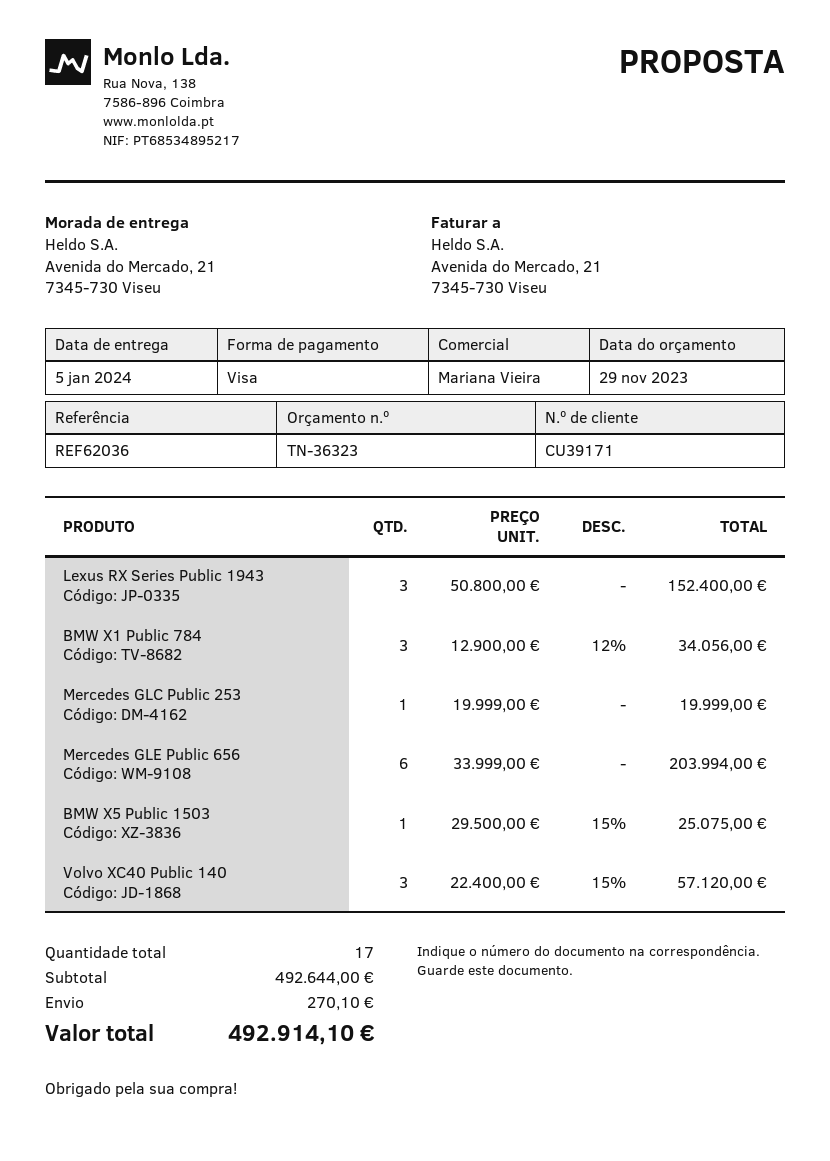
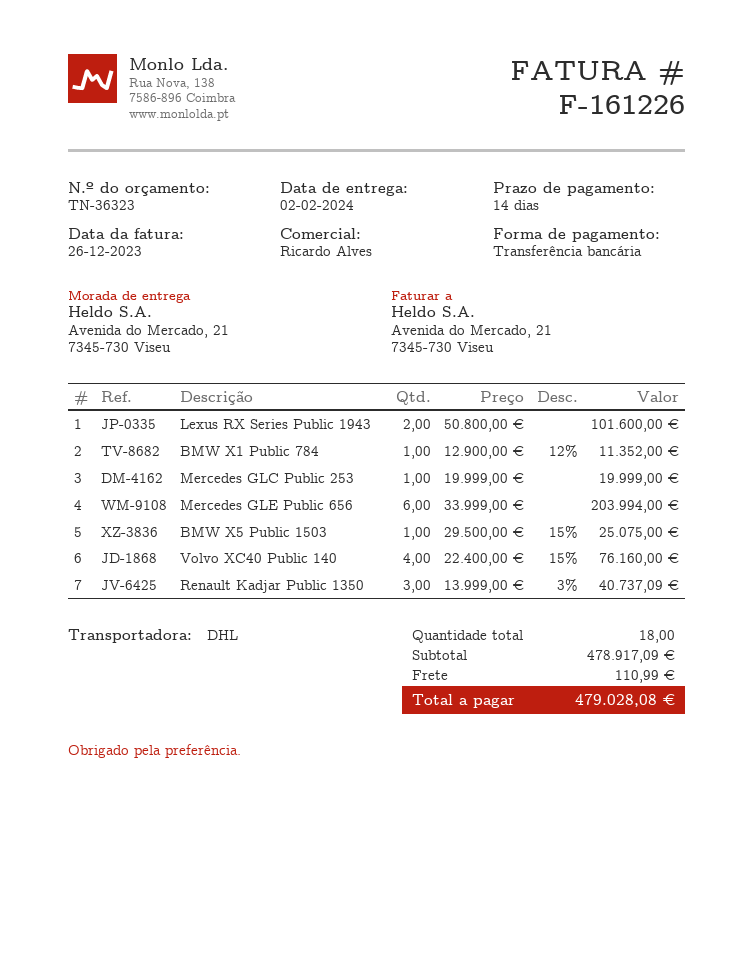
delivery date: 2024-01-05 -> 2024-02-02
sales rep: Mariana Vieira -> Ricardo Alves
payment method: Visa -> bank transfer
Lexus RX Series Public 1943: 3 x 50800.00 = 152400.00 -> 2 x 50800.00 = 101600.00
BMW X1 Public 784: 3 x 12900.00 - 12% = 34056.00 -> 1 x 12900.00 - 12% = 11352.00
Volvo XC40 Public 140: 3 x 22400.00 - 15% = 57120.00 -> 4 x 22400.00 - 15% = 76160.00
Renault Kadjar Public 1350: none -> 3 x 13999.00 - 3% = 40737.09
total quantity: 17 -> 18
subtotal: 492644.00 -> 478917.09
shipping: 270.10 -> 110.99
total: 492914.10 -> 479028.08

